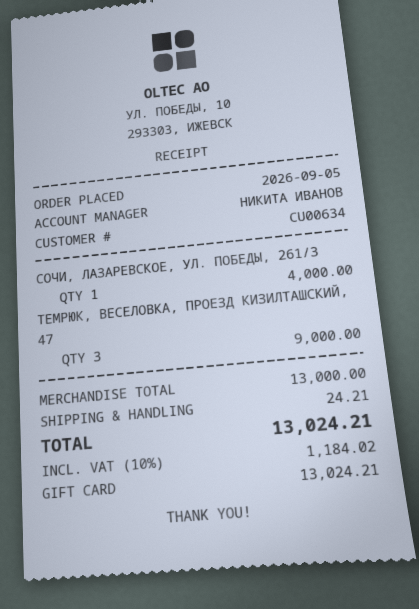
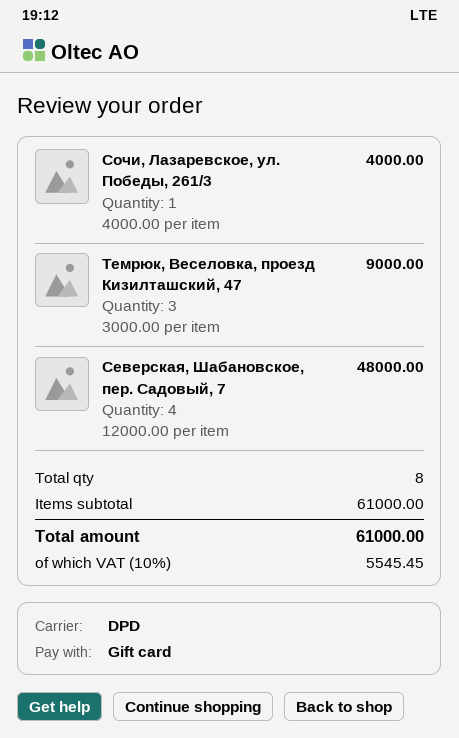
Северская, Шабановское, пер. Садовый, 7: none -> 4 for 48000.00
subtotal: 13000.00 -> 61000.00
shipping: 24.21 -> none
tax: 10% = 1184.02 -> 10% = 5545.45
total: 13024.21 -> 61000.00

